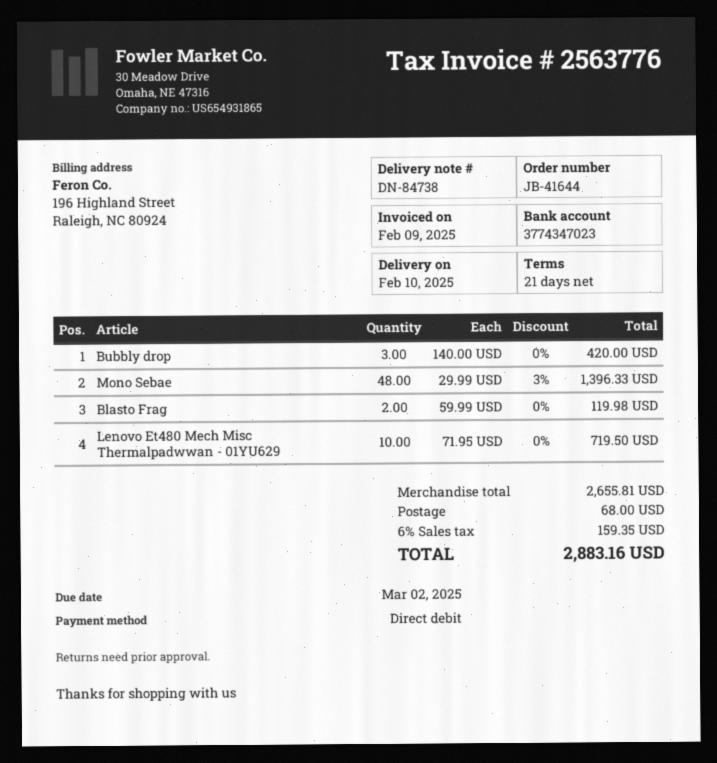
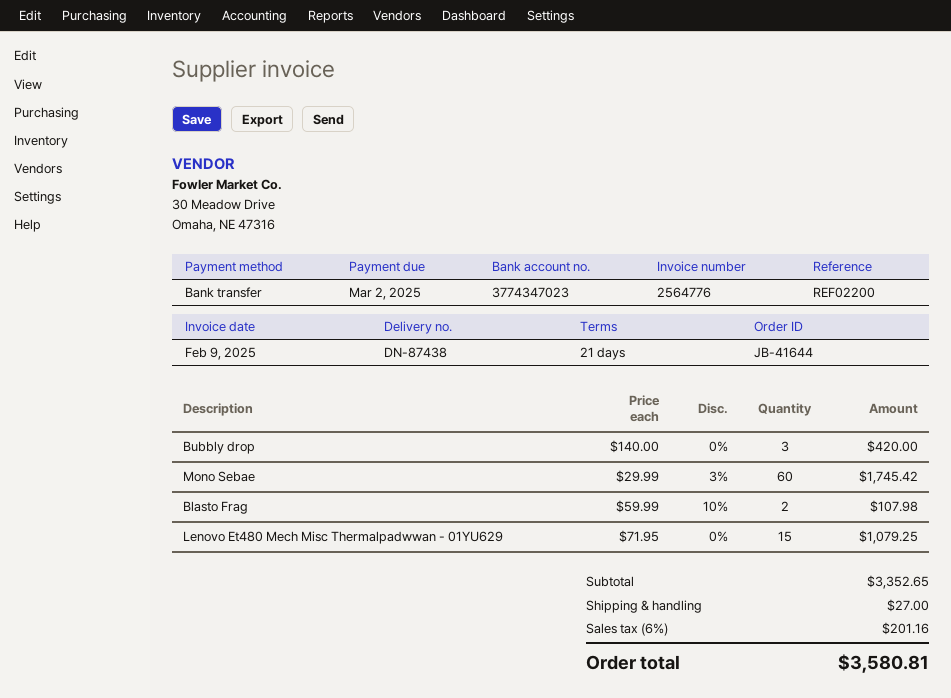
delivery note number: DN-84738 -> DN-87438
invoice number: 2563776 -> 2564776
payment method: direct debit -> bank transfer
Mono Sebae: 48 x 29.99 - 3% = 1396.33 -> 60 x 29.99 - 3% = 1745.42
Blasto Frag: 2 x 59.99 = 119.98 -> 2 x 59.99 - 10% = 107.98
Lenovo Et480 Mech Misc Thermalpadwwan - 01YU629: 10 x 71.95 = 719.50 -> 15 x 71.95 = 1079.25
subtotal: 2655.81 -> 3352.65
shipping: 68.00 -> 27.00
tax: 6% = 159.35 -> 6% = 201.16
total: 2883.16 -> 3580.81

